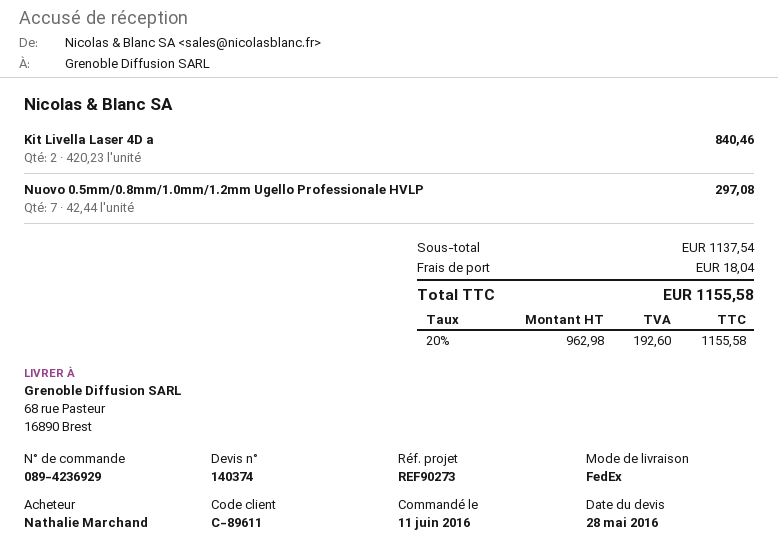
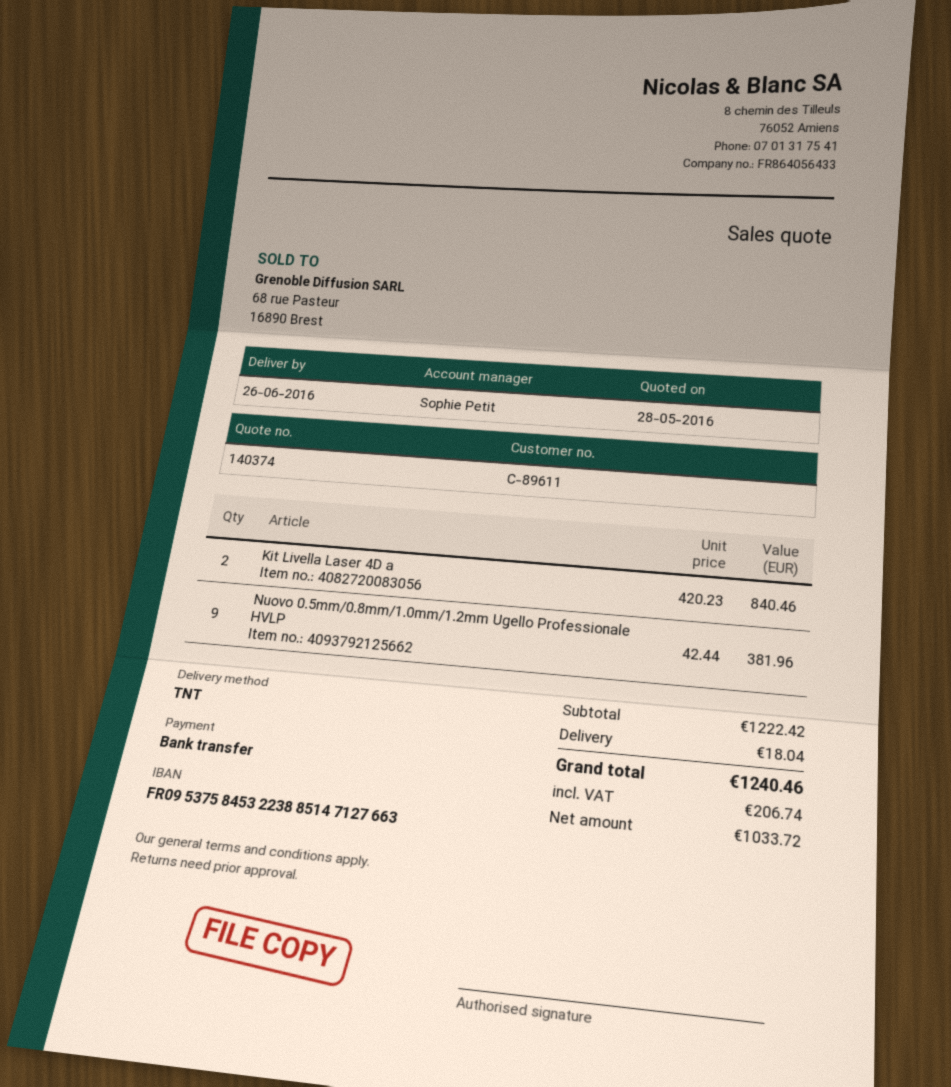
shipping method: FedEx -> TNT
Nuovo 0.5mm/0.8mm/1.0mm/1.2mm Ugello Professionale HVLP: 7 x 42.44 = 297.08 -> 9 x 42.44 = 381.96
subtotal: 1137.54 -> 1222.42
net: 962.98 -> 1033.72
tax: 192.60 -> 206.74
total: 1155.58 -> 1240.46

